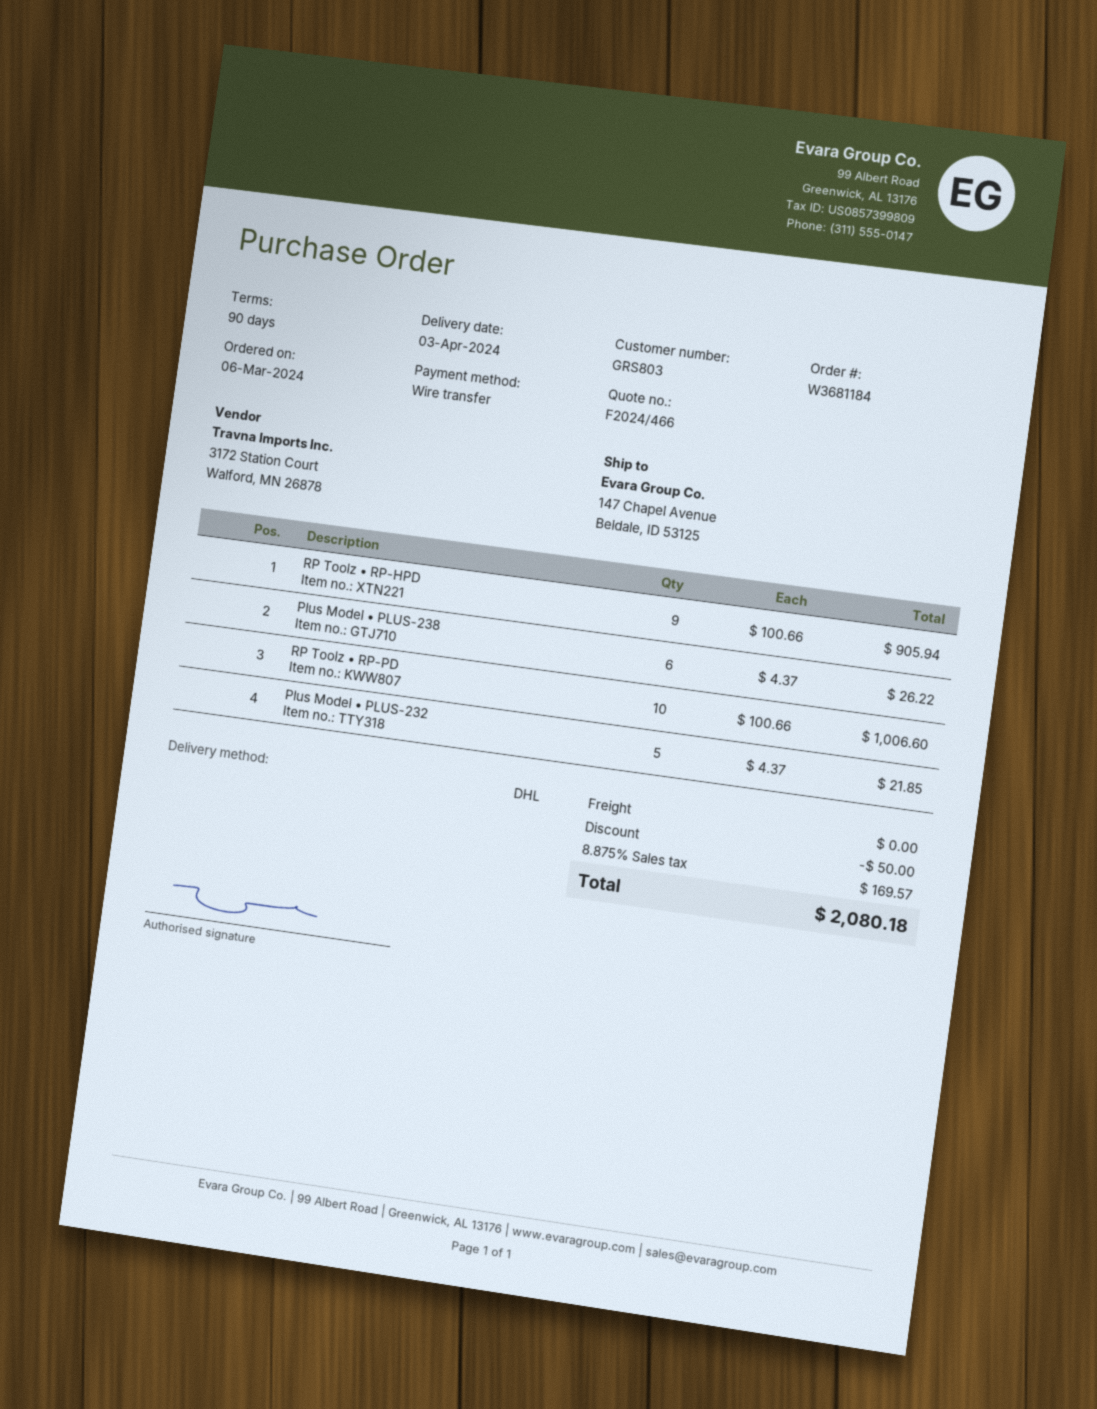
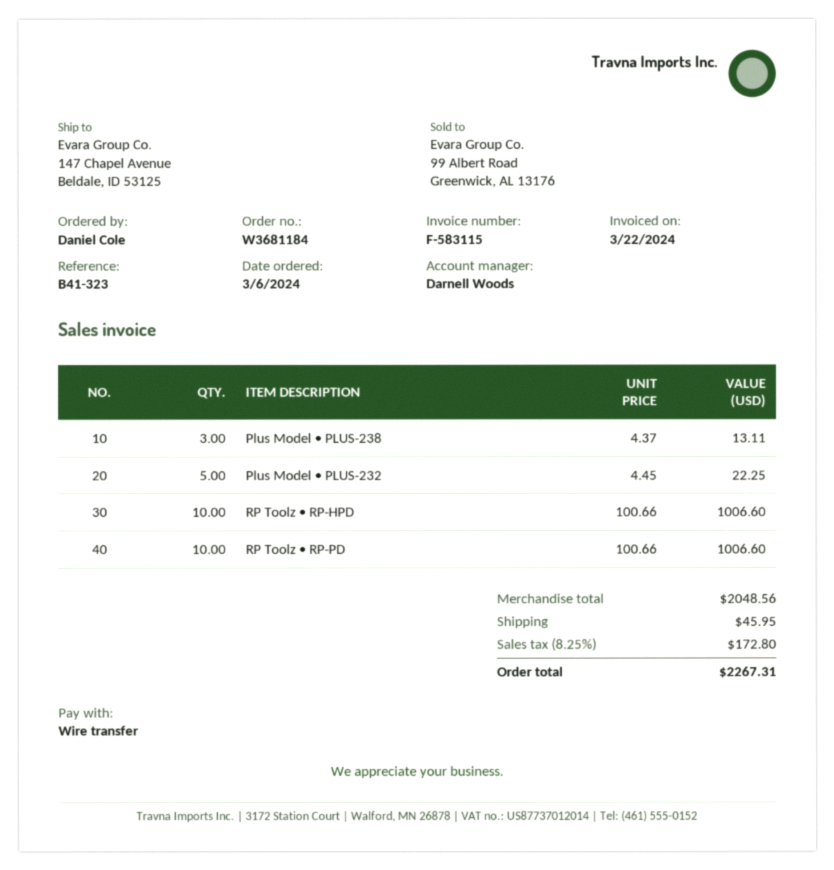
RP Toolz • RP-HPD: 9 x 100.66 = 905.94 -> 10 x 100.66 = 1006.60
Plus Model • PLUS-238: 6 x 4.37 = 26.22 -> 3 x 4.37 = 13.11
Plus Model • PLUS-232: 5 x 4.37 = 21.85 -> 5 x 4.45 = 22.25
discount: 50.00 -> none
shipping: 0.00 -> 45.95
tax: 8.875% = 169.57 -> 8.25% = 172.80
total: 2080.18 -> 2267.31

